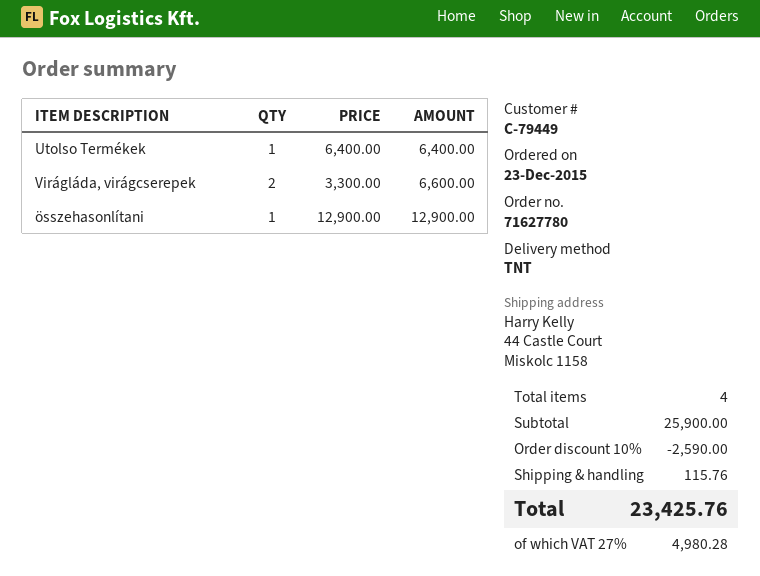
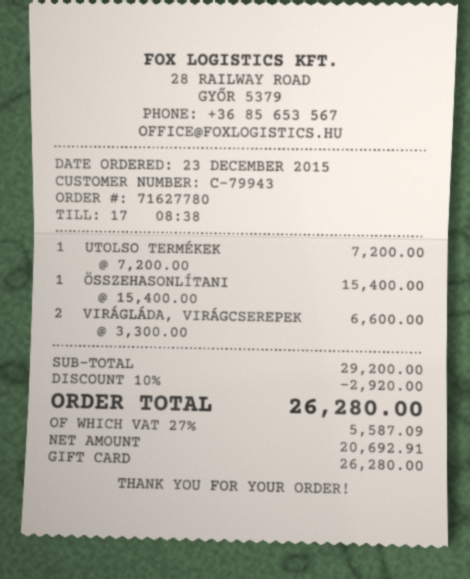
customer number: C-79449 -> C-79943
Utolso Termékek: 1 x 6400.00 = 6400.00 -> 1 x 7200.00 = 7200.00
összehasonlítani: 1 x 12900.00 = 12900.00 -> 1 x 15400.00 = 15400.00
subtotal: 25900.00 -> 29200.00
discount: 10% = 2590.00 -> 10% = 2920.00
shipping: 115.76 -> none
tax: 27% = 4980.28 -> 27% = 5587.09
total: 23425.76 -> 26280.00

